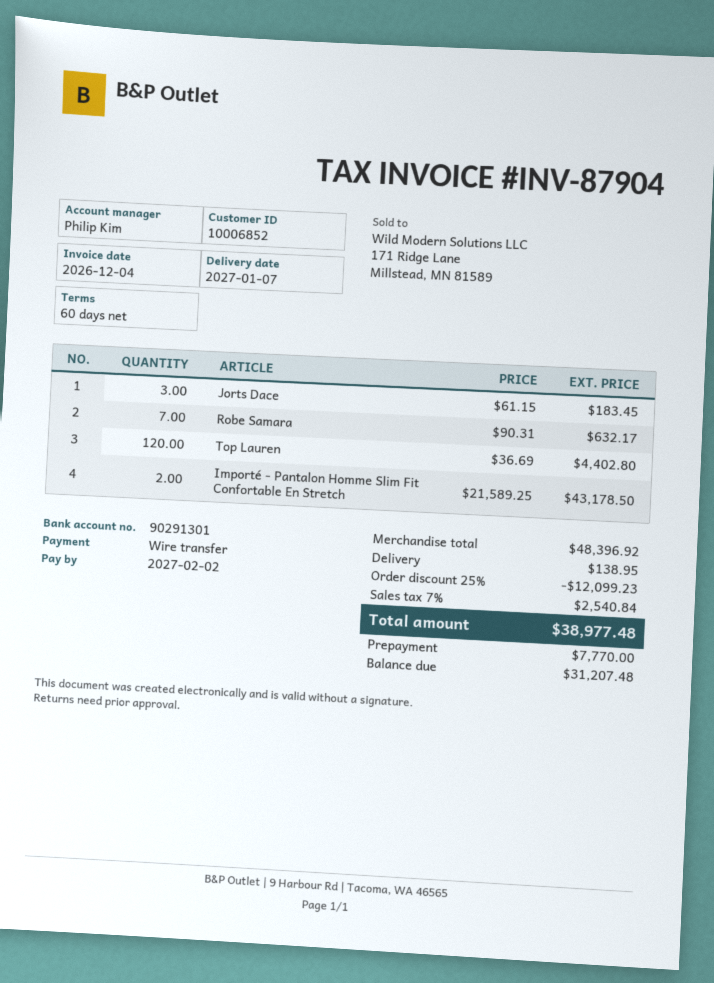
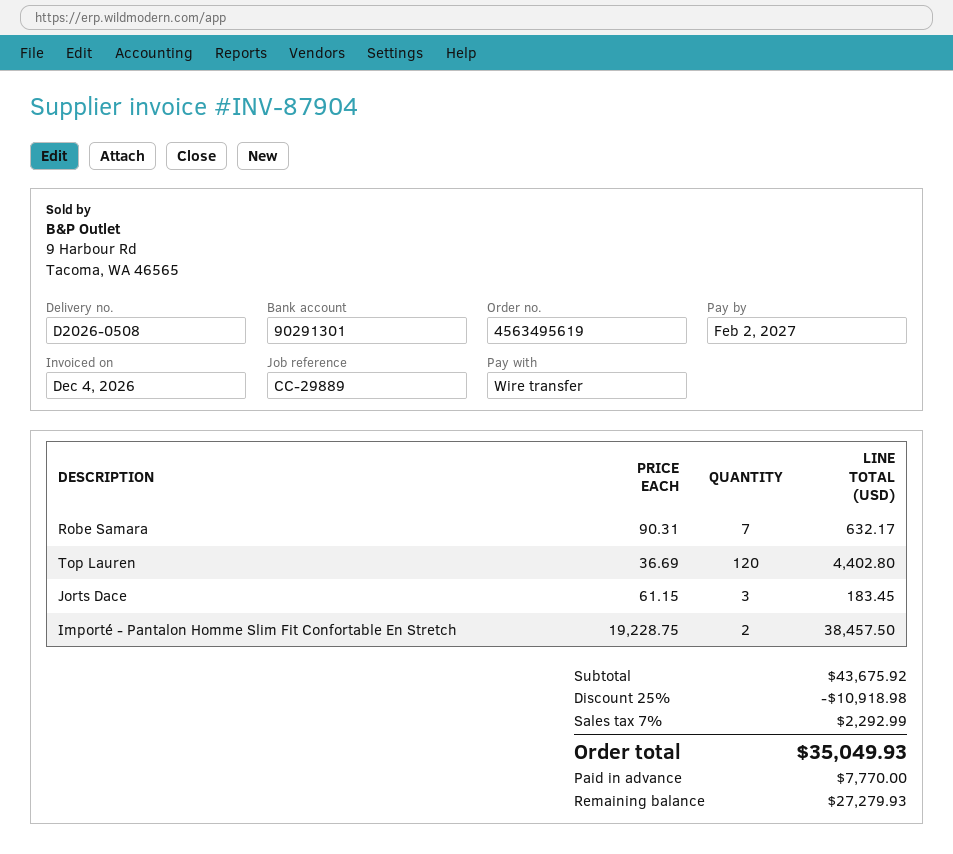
Importé - Pantalon Homme Slim Fit Confortable En Stretch: 2 x 21589.25 = 43178.50 -> 2 x 19228.75 = 38457.50
subtotal: 48396.92 -> 43675.92
discount: 25% = 12099.23 -> 25% = 10918.98
shipping: 138.95 -> none
tax: 7% = 2540.84 -> 7% = 2292.99
total: 38977.48 -> 35049.93
balance: 31207.48 -> 27279.93

